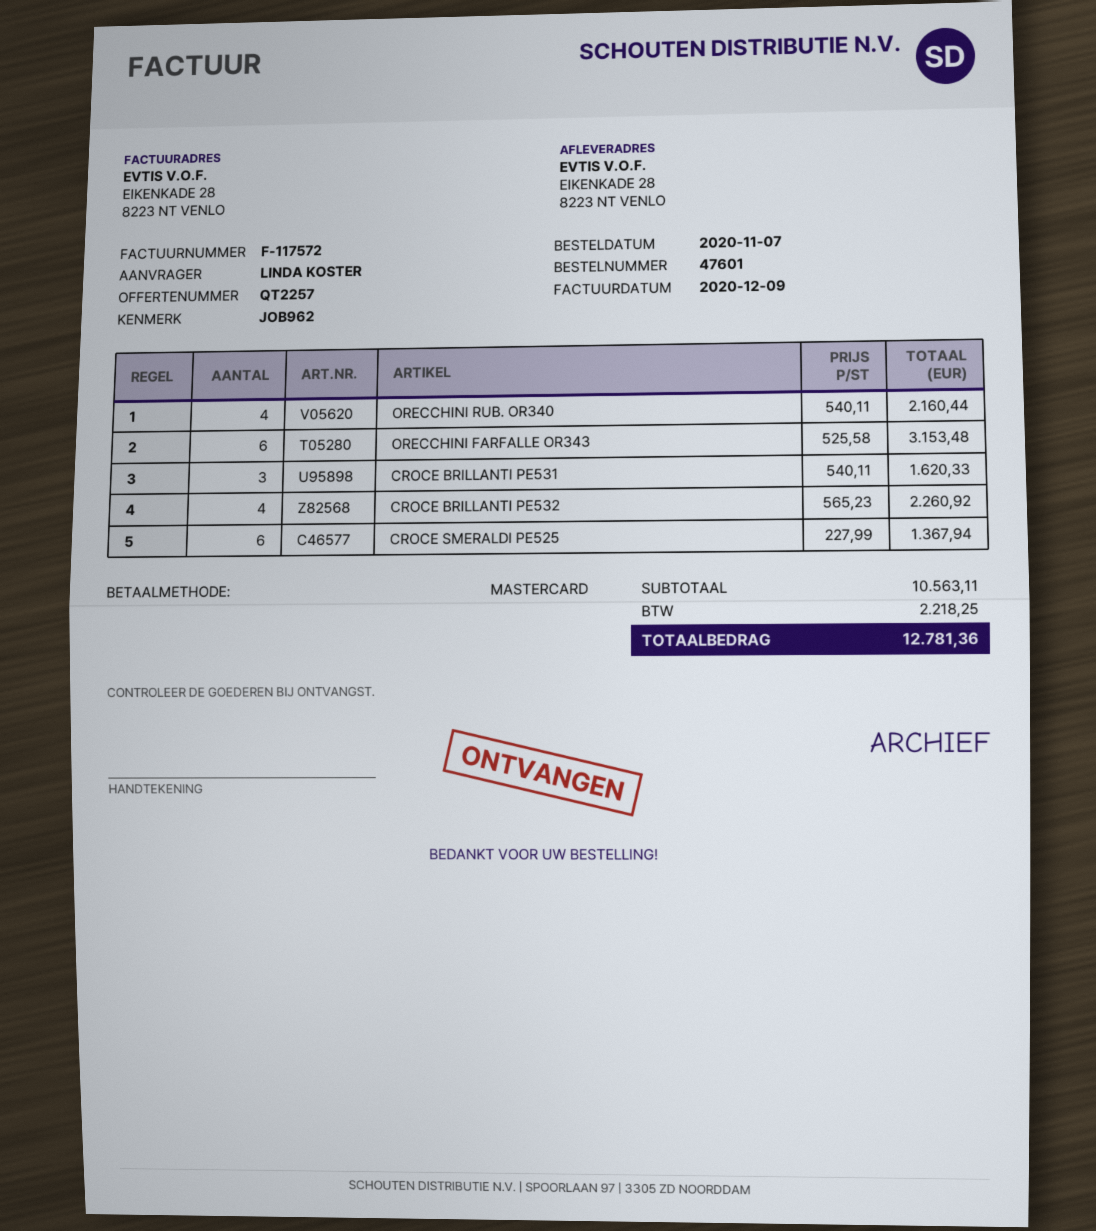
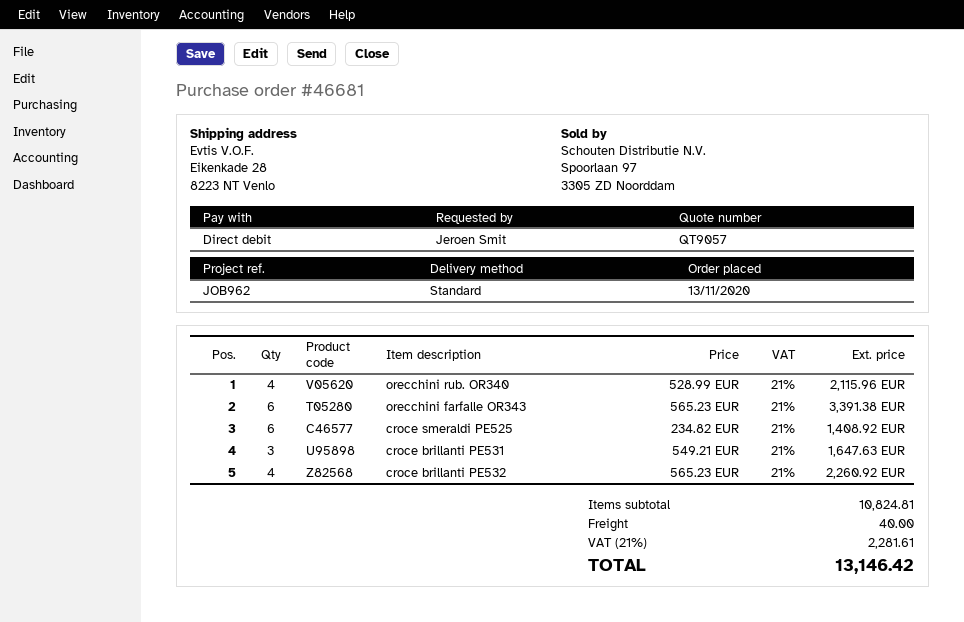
quote number: QT2257 -> QT9057
order number: 47601 -> 46681
order date: 2020-11-07 -> 2020-11-13
ordered by: LINDA KOSTER -> Jeroen Smit
payment method: Mastercard -> direct debit
ORECCHINI RUB. OR340: 4 x 540.11 = 2160.44 -> 4 x 528.99 = 2115.96
ORECCHINI FARFALLE OR343: 6 x 525.58 = 3153.48 -> 6 x 565.23 = 3391.38
CROCE BRILLANTI PE531: 3 x 540.11 = 1620.33 -> 3 x 549.21 = 1647.63
CROCE SMERALDI PE525: 6 x 227.99 = 1367.94 -> 6 x 234.82 = 1408.92
subtotal: 10563.11 -> 10824.81
shipping: none -> 40.00
tax: 2218.25 -> 2281.61
total: 12781.36 -> 13146.42

